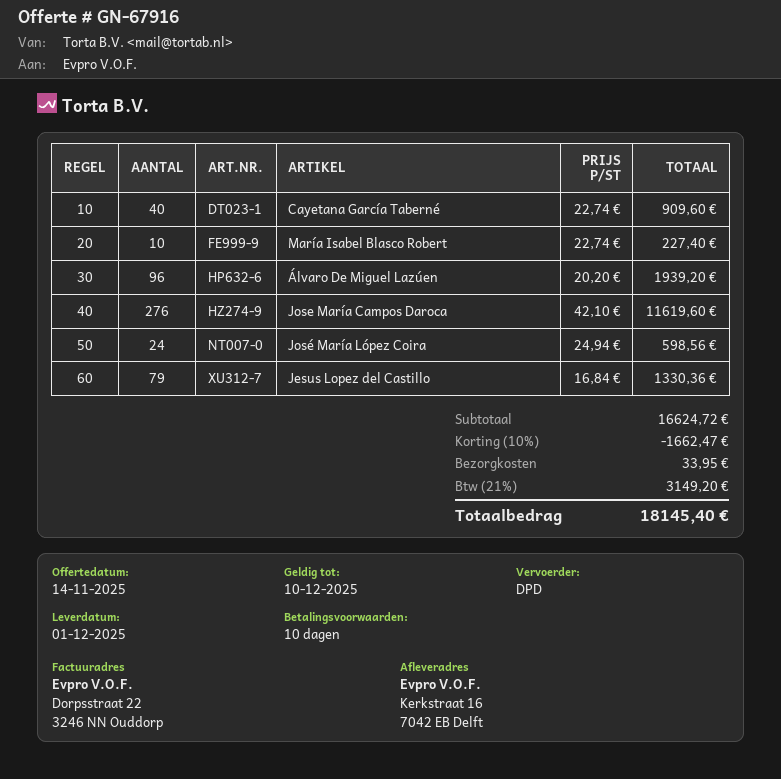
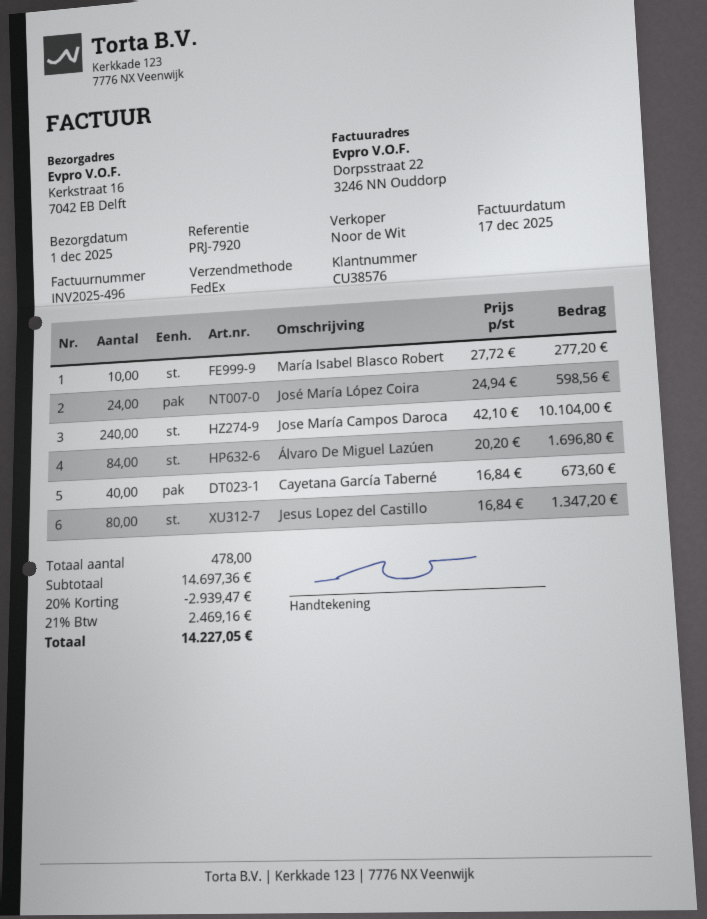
shipping method: DPD -> FedEx
Cayetana García Taberné: 40 x 22.74 = 909.60 -> 40 x 16.84 = 673.60
María Isabel Blasco Robert: 10 x 22.74 = 227.40 -> 10 x 27.72 = 277.20
Álvaro De Miguel Lazúen: 96 x 20.20 = 1939.20 -> 84 x 20.20 = 1696.80
Jose María Campos Daroca: 276 x 42.10 = 11619.60 -> 240 x 42.10 = 10104.00
Jesus Lopez del Castillo: 79 x 16.84 = 1330.36 -> 80 x 16.84 = 1347.20
subtotal: 16624.72 -> 14697.36
discount: 10% = 1662.47 -> 20% = 2939.47
shipping: 33.95 -> none
tax: 21% = 3149.20 -> 21% = 2469.16
total: 18145.40 -> 14227.05

